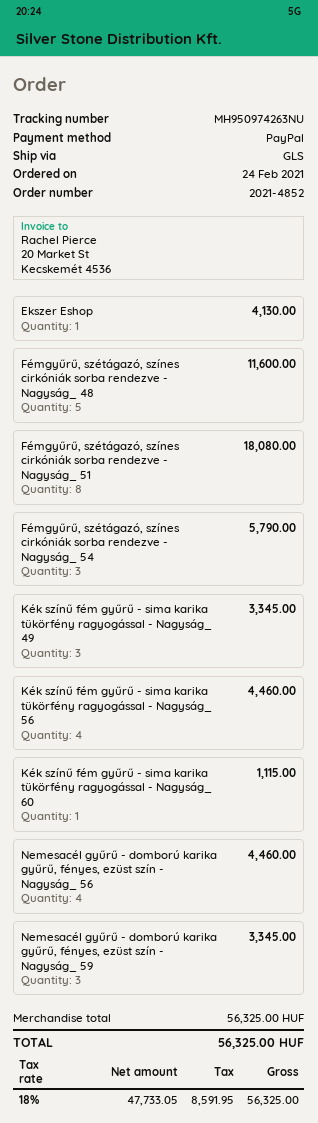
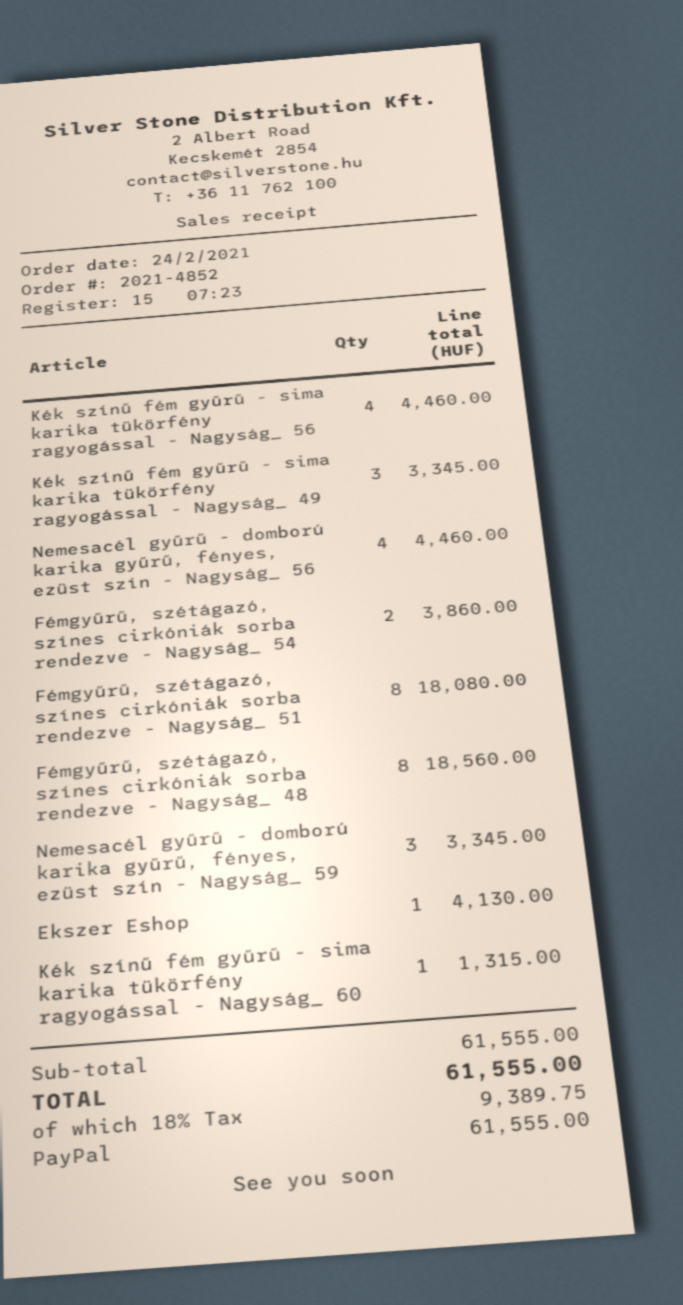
Fémgyűrű, szétágazó, színes cirkóniák sorba rendezve - Nagyság_ 48: 5 for 11600.00 -> 8 for 18560.00
Fémgyűrű, szétágazó, színes cirkóniák sorba rendezve - Nagyság_ 54: 3 for 5790.00 -> 2 for 3860.00
Kék színű fém gyűrű - sima karika tükörfény ragyogással - Nagyság_ 60: 1 for 1115.00 -> 1 for 1315.00
subtotal: 56325.00 -> 61555.00
tax: 18% = 8591.95 -> 18% = 9389.75
total: 56325.00 -> 61555.00

